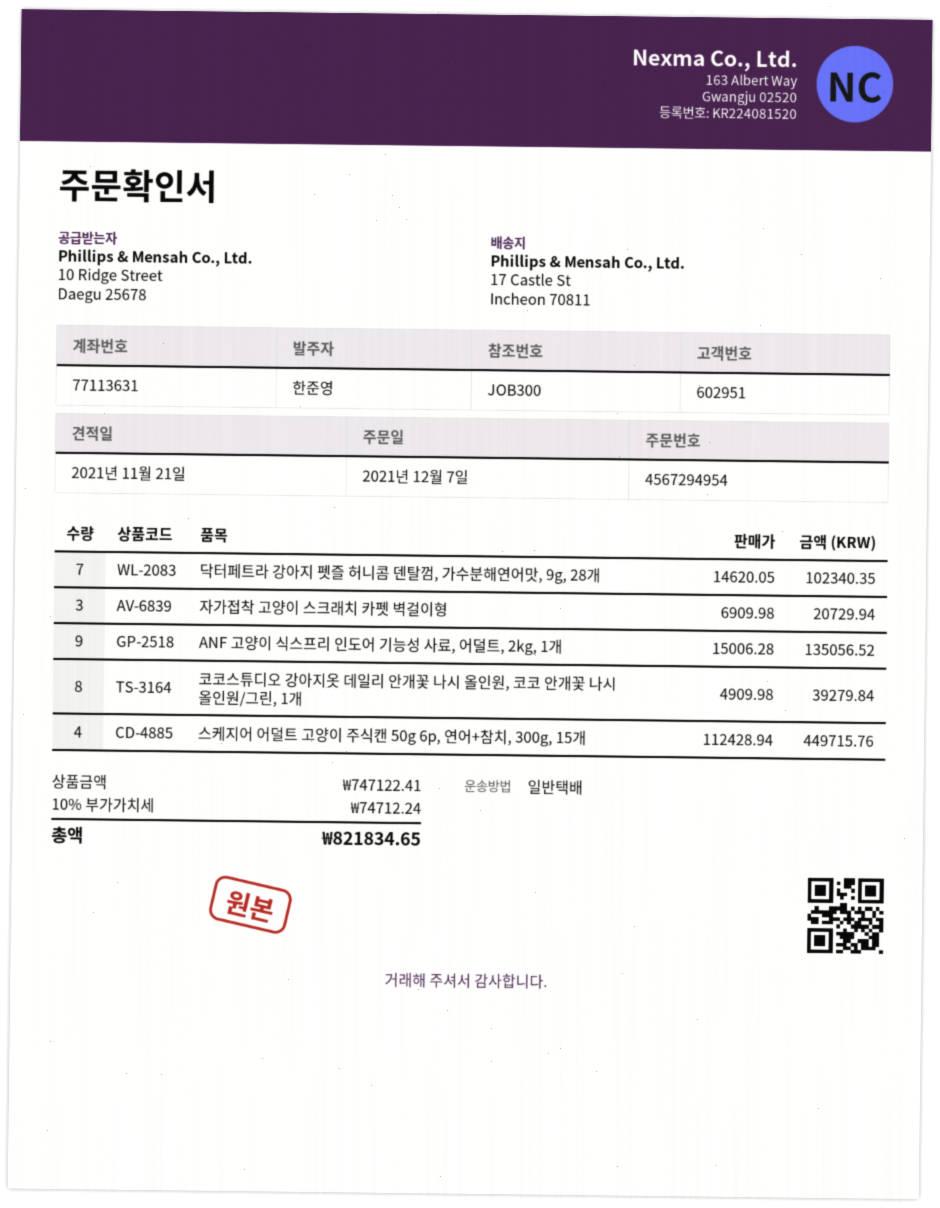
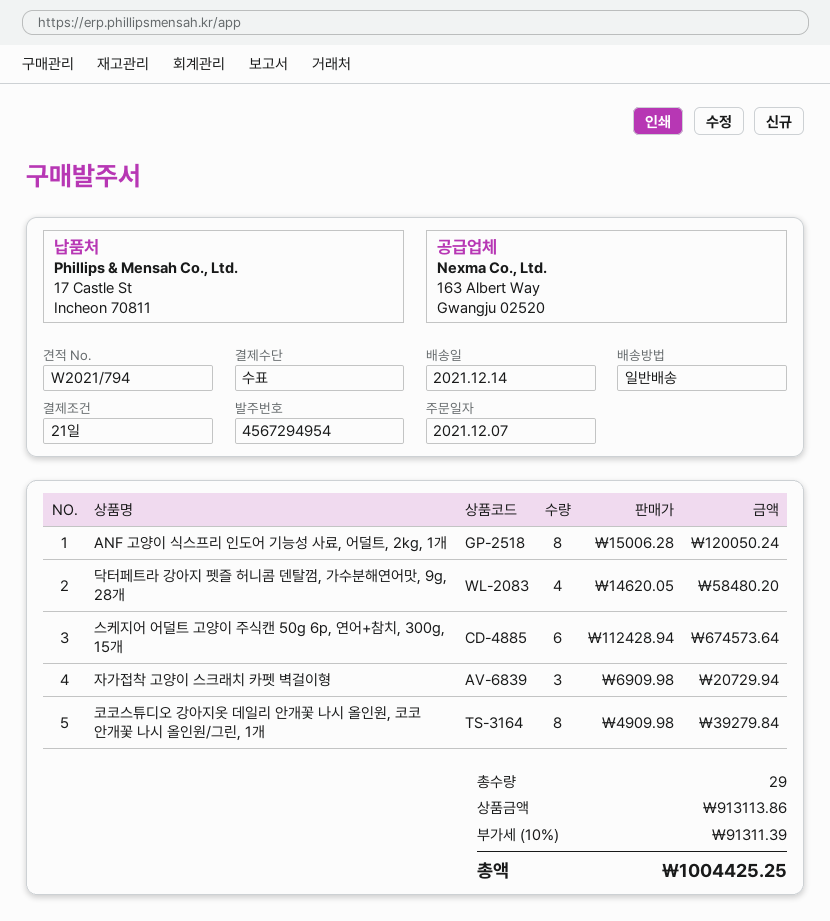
닥터페트라 강아지 펫즐 허니콤 덴탈껌, 가수분해연어맛, 9g, 28개: 7 x 14620.05 = 102340.35 -> 4 x 14620.05 = 58480.20
ANF 고양이 식스프리 인도어 기능성 사료, 어덜트, 2kg, 1개: 9 x 15006.28 = 135056.52 -> 8 x 15006.28 = 120050.24
스케지어 어덜트 고양이 주식캔 50g 6p, 연어+참치, 300g, 15개: 4 x 112428.94 = 449715.76 -> 6 x 112428.94 = 674573.64
subtotal: 747122.41 -> 913113.86
tax: 10% = 74712.24 -> 10% = 91311.39
total: 821834.65 -> 1004425.25

